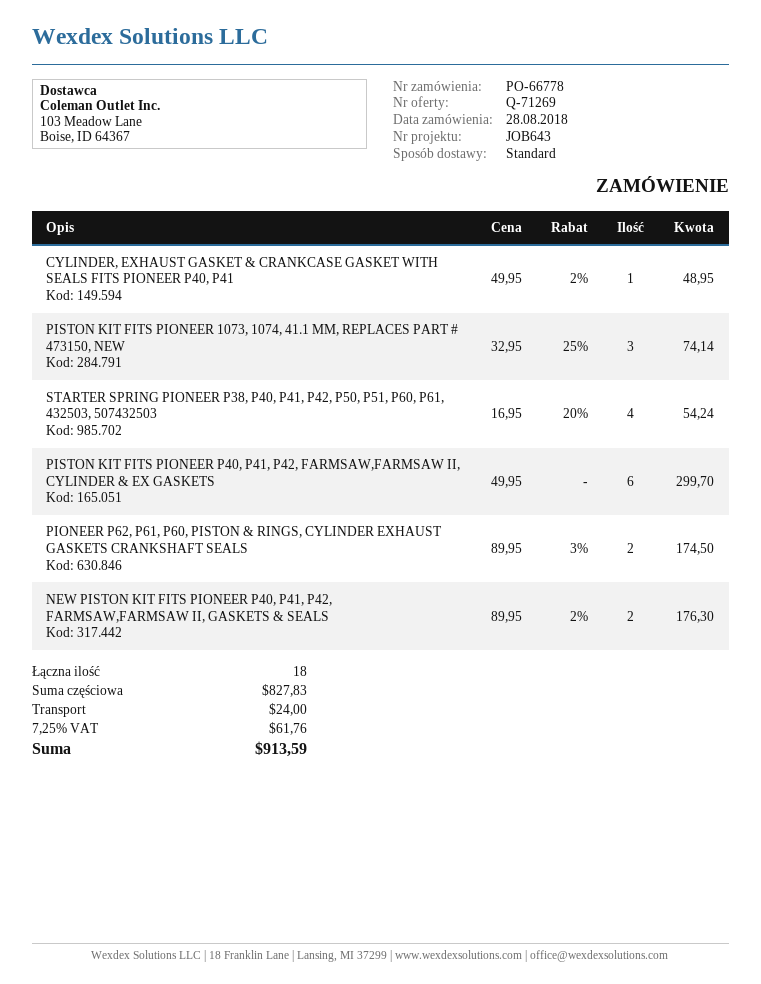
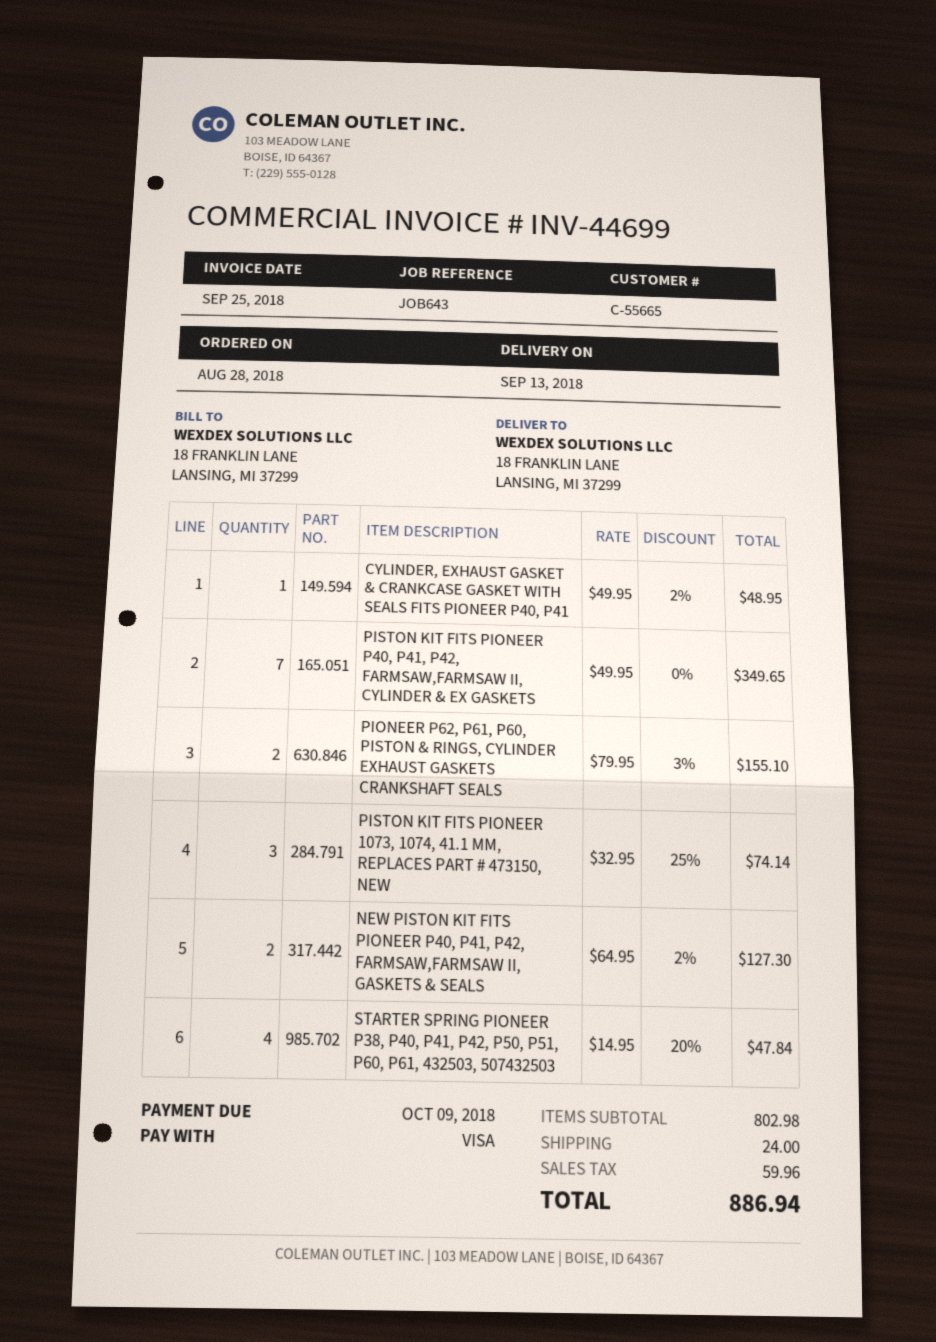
STARTER SPRING PIONEER P38, P40, P41, P42, P50, P51, P60, P61, 432503, 507432503: 4 x 16.95 - 20% = 54.24 -> 4 x 14.95 - 20% = 47.84
PISTON KIT FITS PIONEER P40, P41, P42, FARMSAW,FARMSAW II, CYLINDER & EX GASKETS: 6 x 49.95 = 299.70 -> 7 x 49.95 = 349.65
PIONEER P62, P61, P60, PISTON & RINGS, CYLINDER EXHAUST GASKETS CRANKSHAFT SEALS: 2 x 89.95 - 3% = 174.50 -> 2 x 79.95 - 3% = 155.10
NEW PISTON KIT FITS PIONEER P40, P41, P42, FARMSAW,FARMSAW II, GASKETS & SEALS: 2 x 89.95 - 2% = 176.30 -> 2 x 64.95 - 2% = 127.30
subtotal: 827.83 -> 802.98
tax: 61.76 -> 59.96
total: 913.59 -> 886.94

